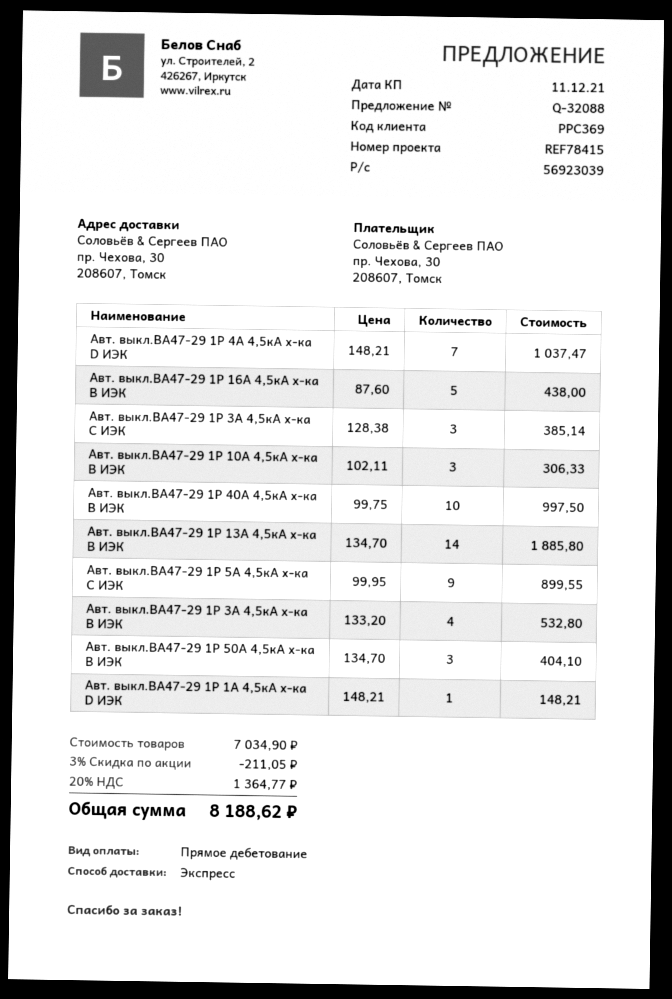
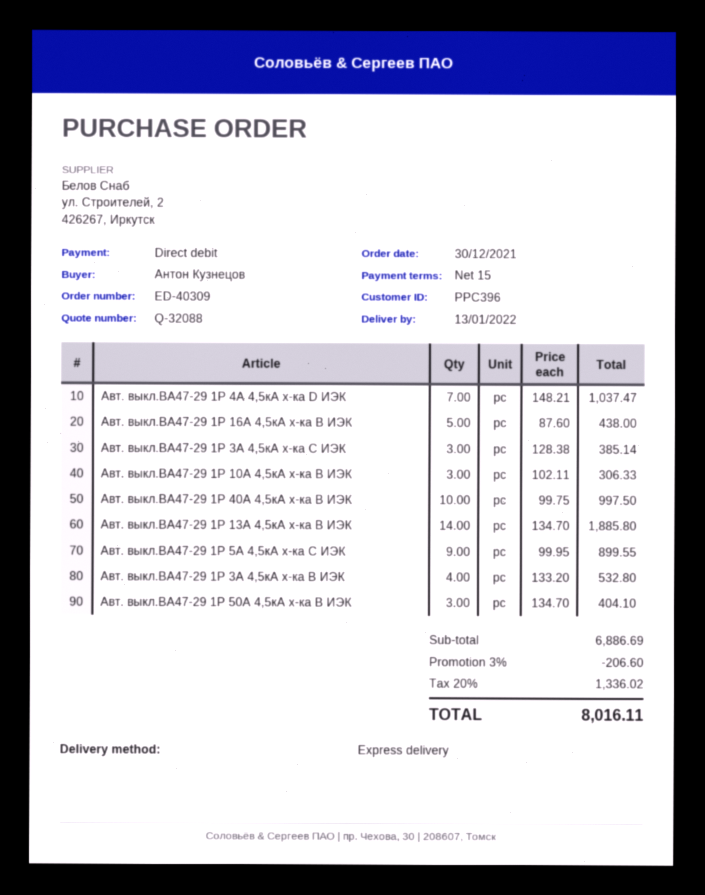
customer number: PPC369 -> PPC396
Авт. выкл.ВА47-29 1Р 1А 4,5кА х-ка D ИЭК: 1 x 148.21 = 148.21 -> none
subtotal: 7034.90 -> 6886.69
discount: 3% = 211.05 -> 3% = 206.60
tax: 20% = 1364.77 -> 20% = 1336.02
total: 8188.62 -> 8016.11

